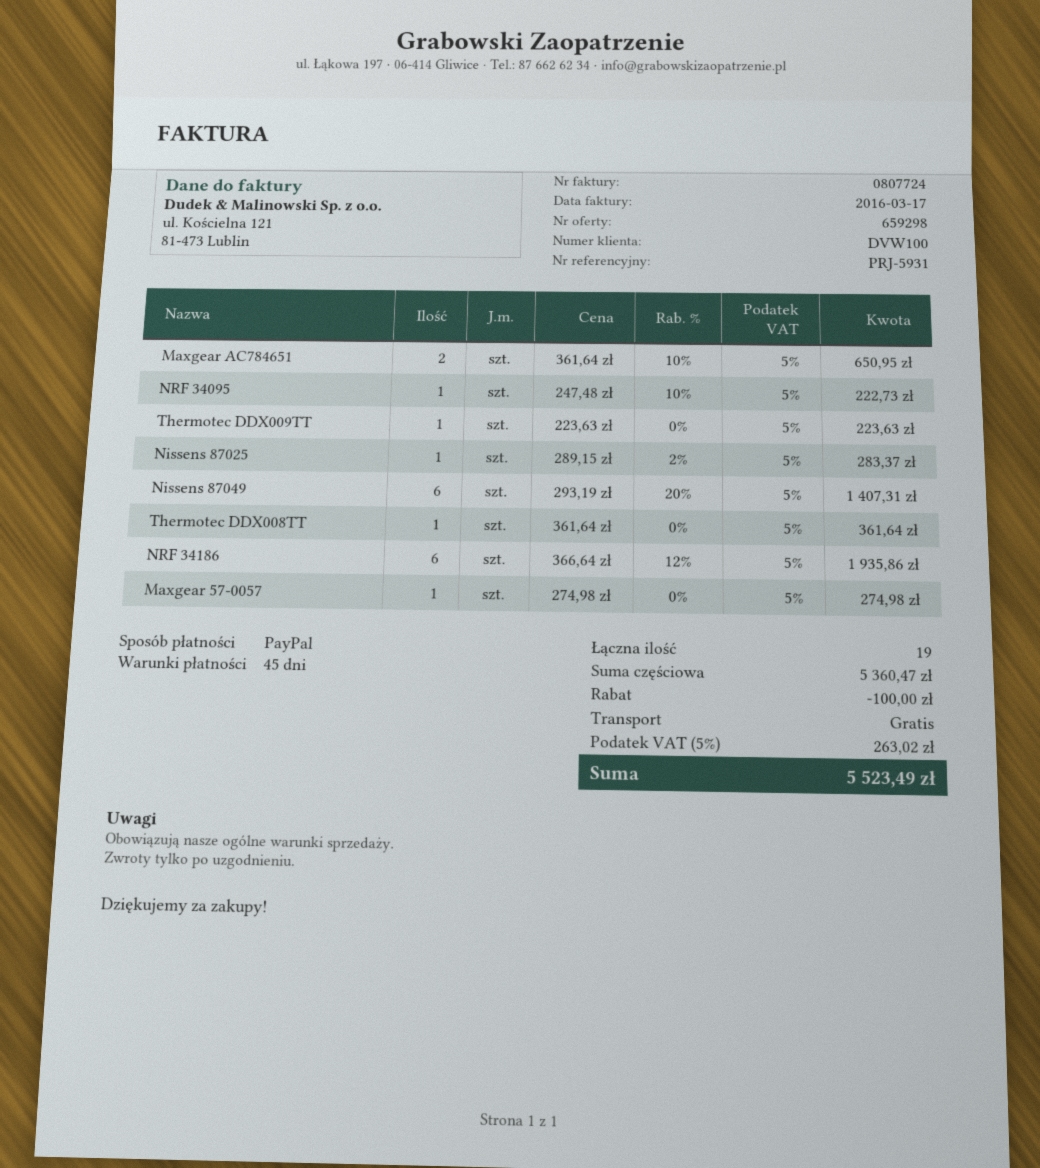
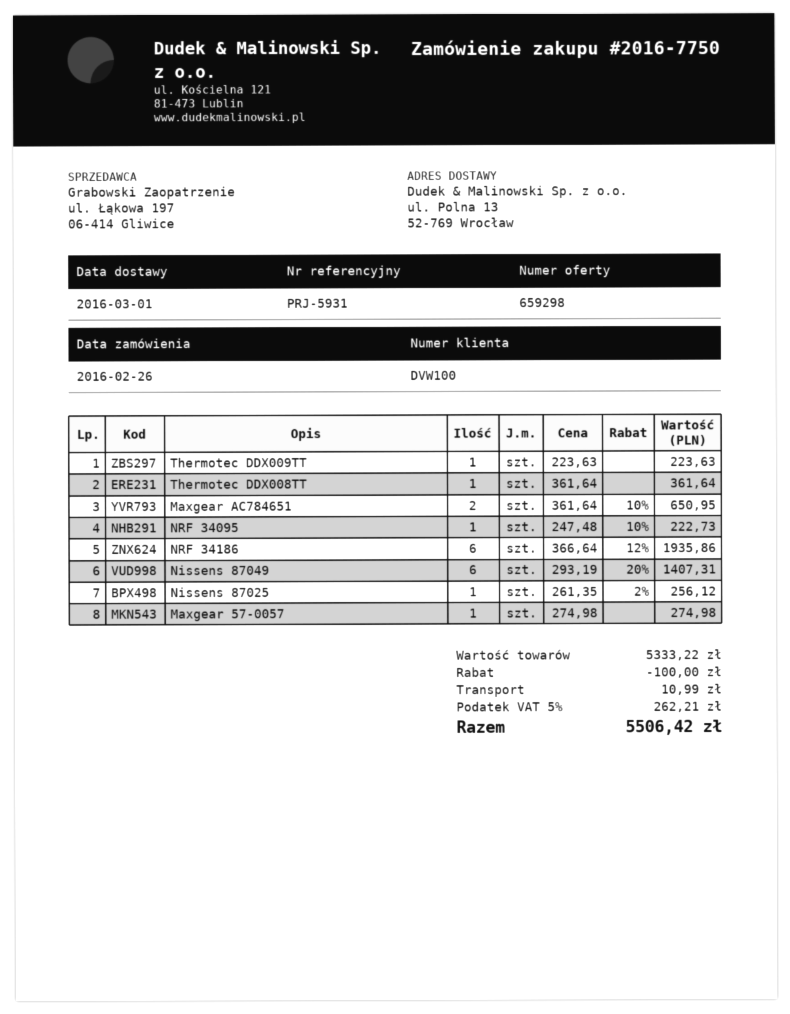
Nissens 87025: 1 x 289.15 - 2% = 283.37 -> 1 x 261.35 - 2% = 256.12
subtotal: 5360.47 -> 5333.22
shipping: 0.00 -> 10.99
tax: 5% = 263.02 -> 5% = 262.21
total: 5523.49 -> 5506.42

